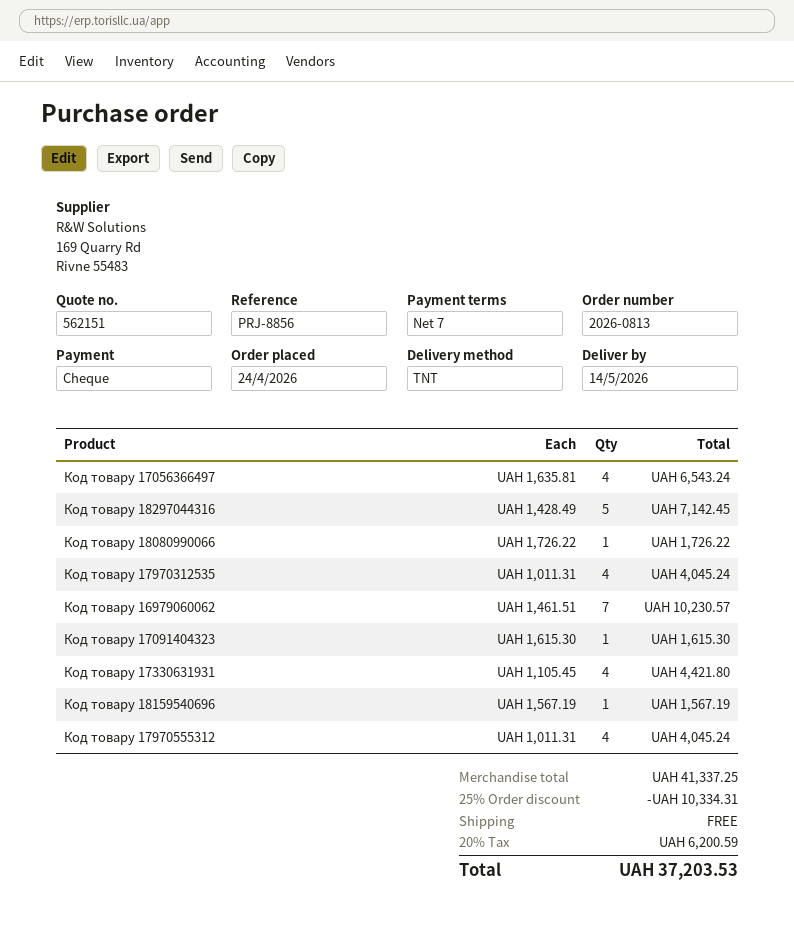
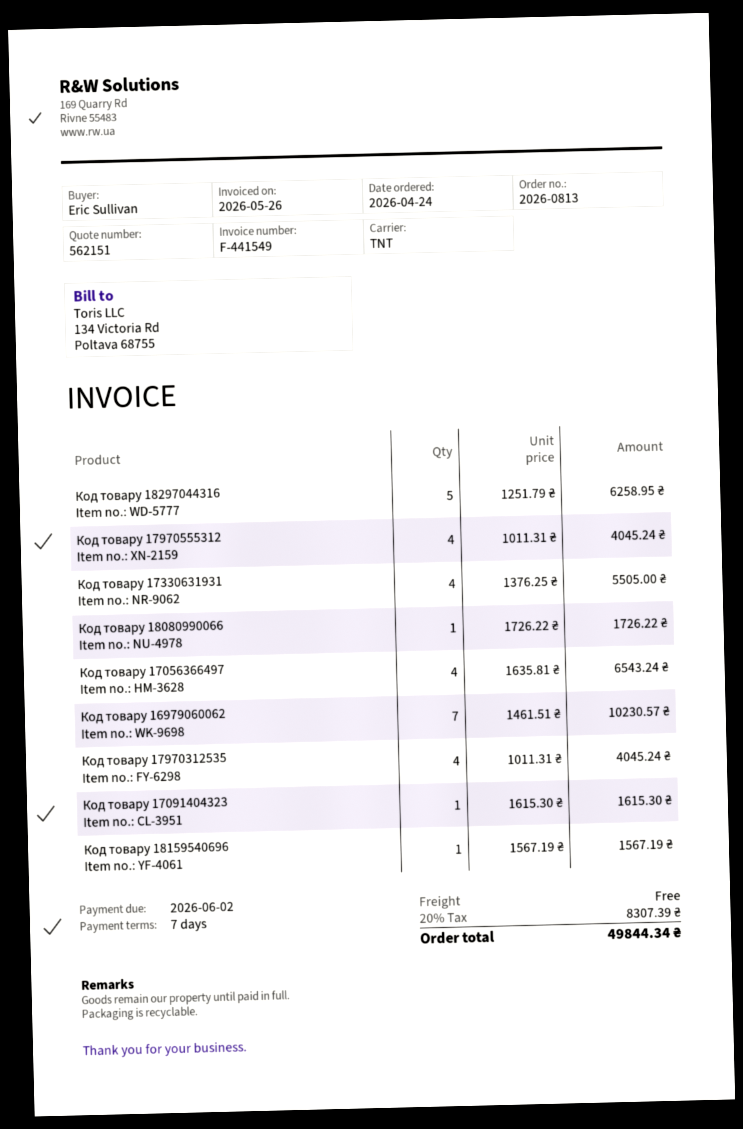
Код товару 18297044316: 5 x 1428.49 = 7142.45 -> 5 x 1251.79 = 6258.95
Код товару 17330631931: 4 x 1105.45 = 4421.80 -> 4 x 1376.25 = 5505.00
discount: 25% = 10334.31 -> none
tax: 20% = 6200.59 -> 20% = 8307.39
total: 37203.53 -> 49844.34

